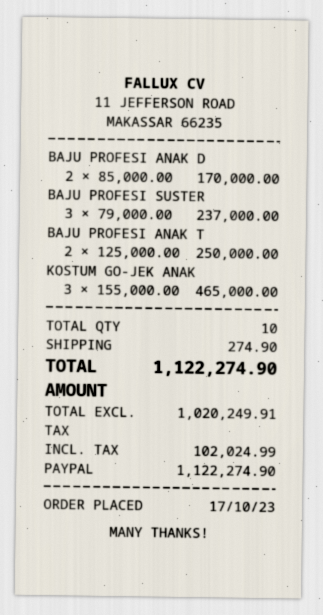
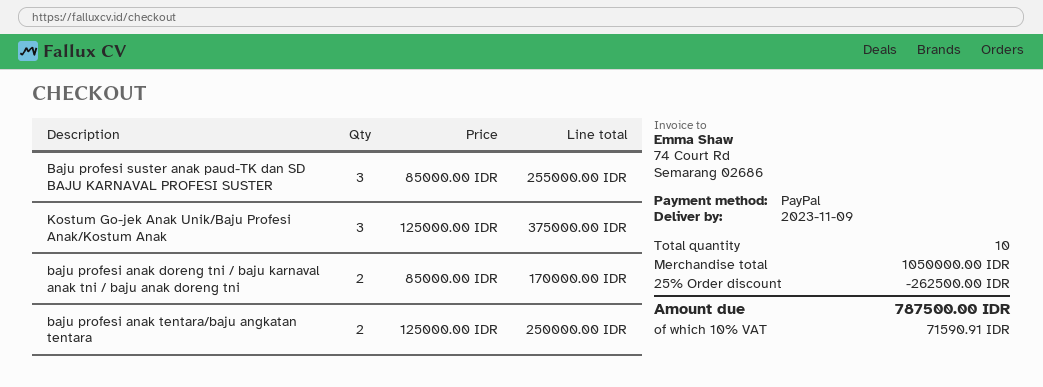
BAJU PROFESI SUSTER: 3 x 79000.00 = 237000.00 -> 3 x 85000.00 = 255000.00
KOSTUM GO-JEK ANAK: 3 x 155000.00 = 465000.00 -> 3 x 125000.00 = 375000.00
discount: none -> 25% = 262500.00
shipping: 274.90 -> none
tax: 102024.99 -> 71590.91
total: 1122274.90 -> 787500.00

